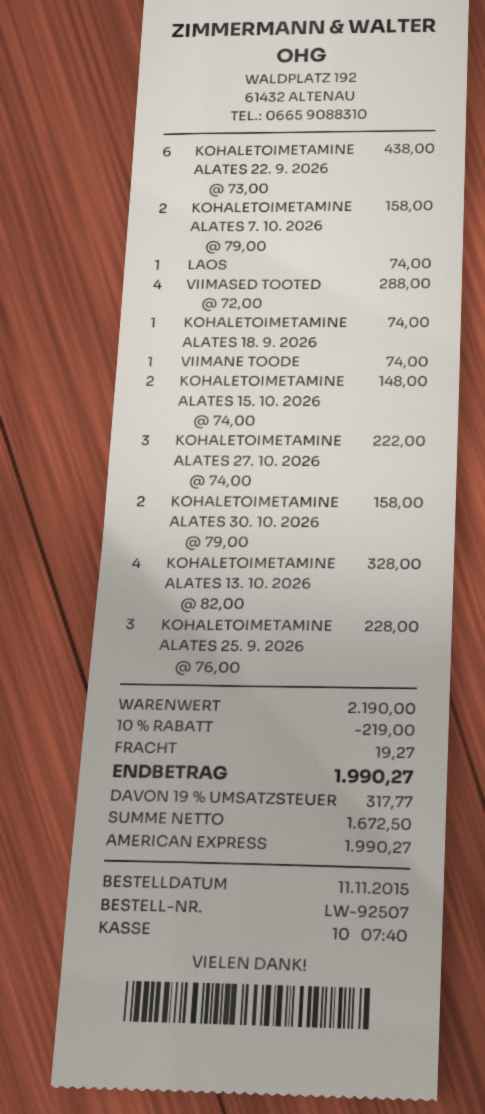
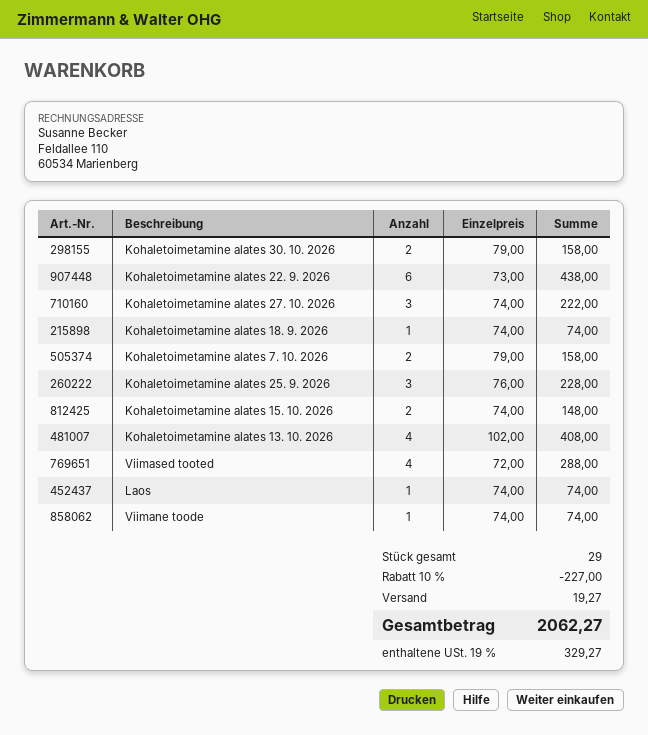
KOHALETOIMETAMINE ALATES 13. 10. 2026: 4 x 82.00 = 328.00 -> 4 x 102.00 = 408.00
discount: 10% = 219.00 -> 10% = 227.00
tax: 19% = 317.77 -> 19% = 329.27
total: 1990.27 -> 2062.27

